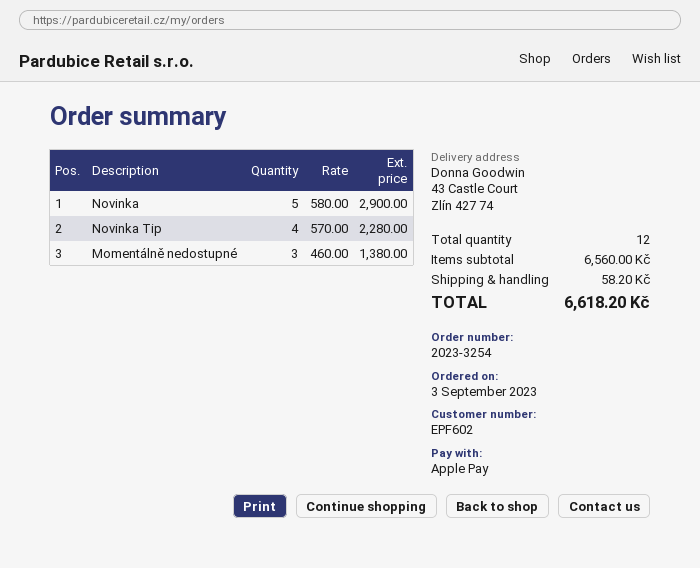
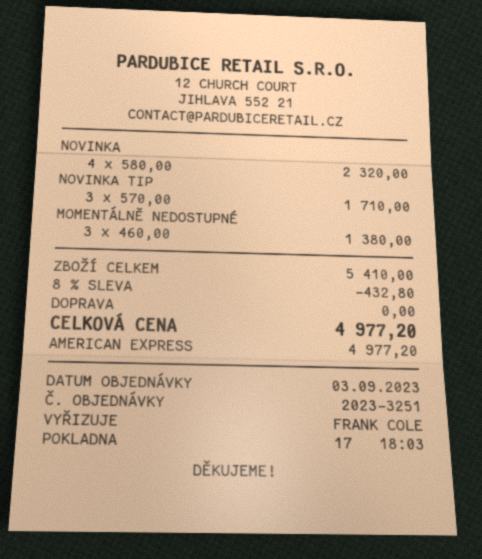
order number: 2023-3254 -> 2023-3251
payment method: Apple Pay -> American Express
Novinka: 5 x 580.00 = 2900.00 -> 4 x 580.00 = 2320.00
Novinka Tip: 4 x 570.00 = 2280.00 -> 3 x 570.00 = 1710.00
subtotal: 6560.00 -> 5410.00
discount: none -> 8% = 432.80
shipping: 58.20 -> 0.00
total: 6618.20 -> 4977.20

